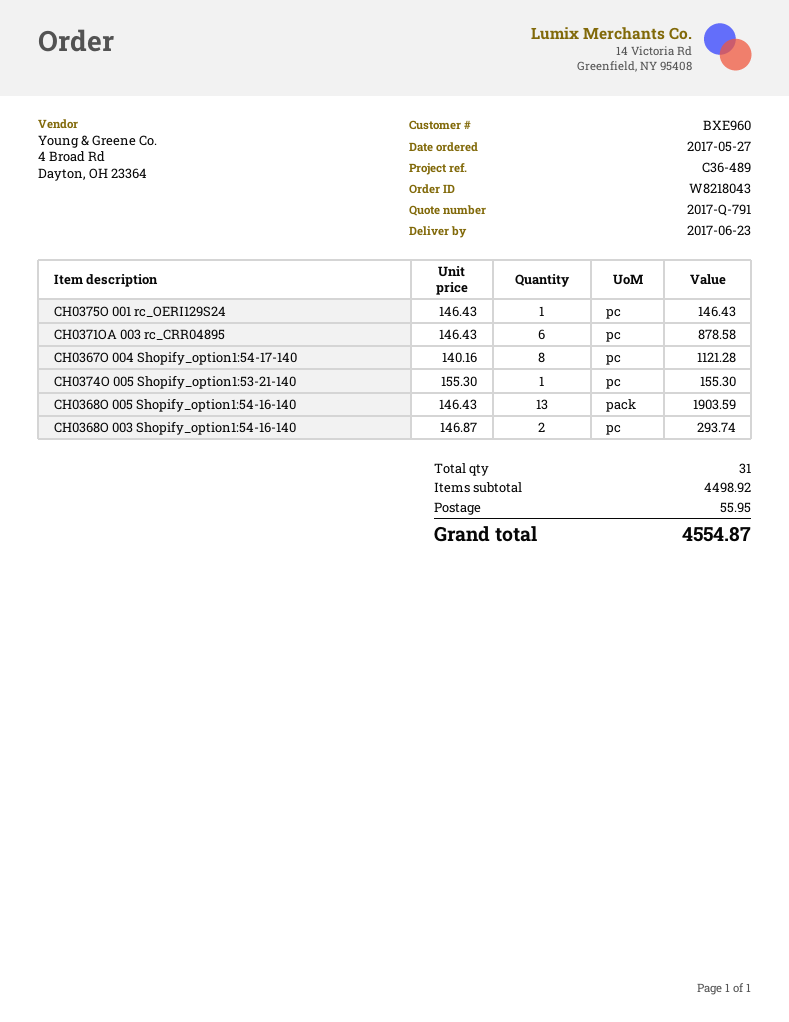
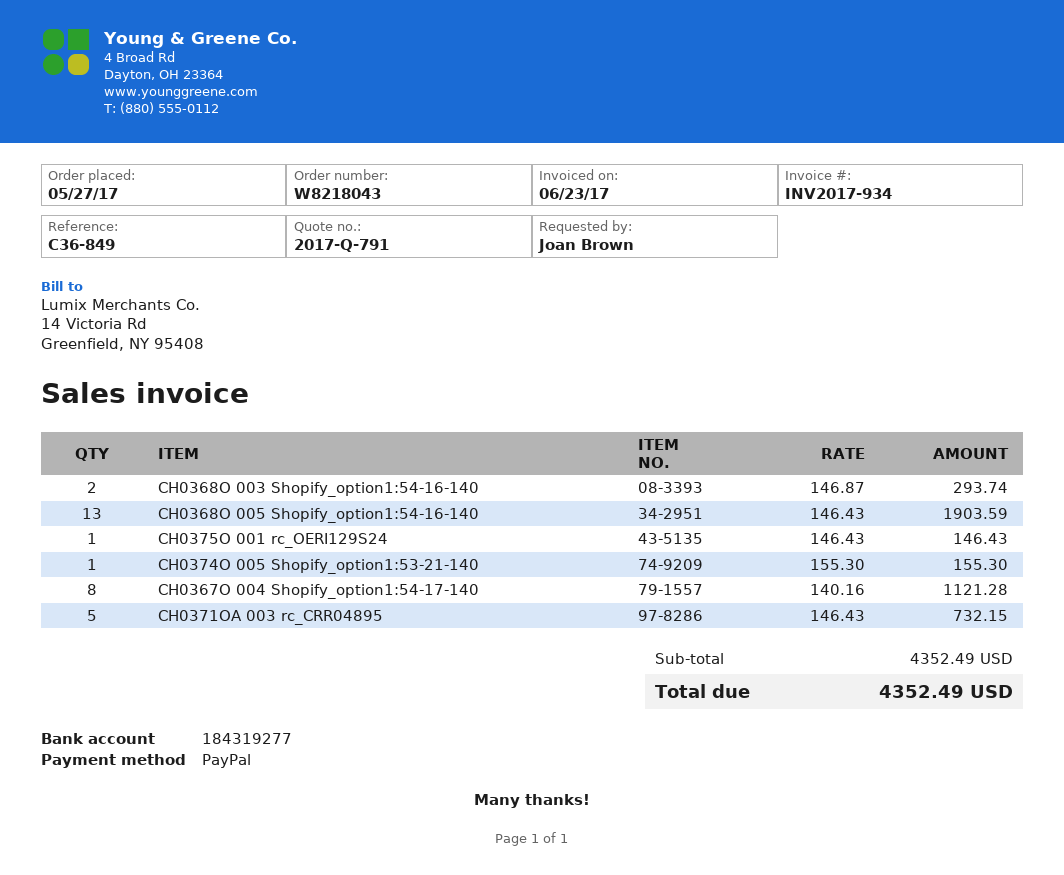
reference: C36-489 -> C36-849
CH0371OA 003 rc_CRR04895: 6 x 146.43 = 878.58 -> 5 x 146.43 = 732.15
subtotal: 4498.92 -> 4352.49
shipping: 55.95 -> none
total: 4554.87 -> 4352.49

